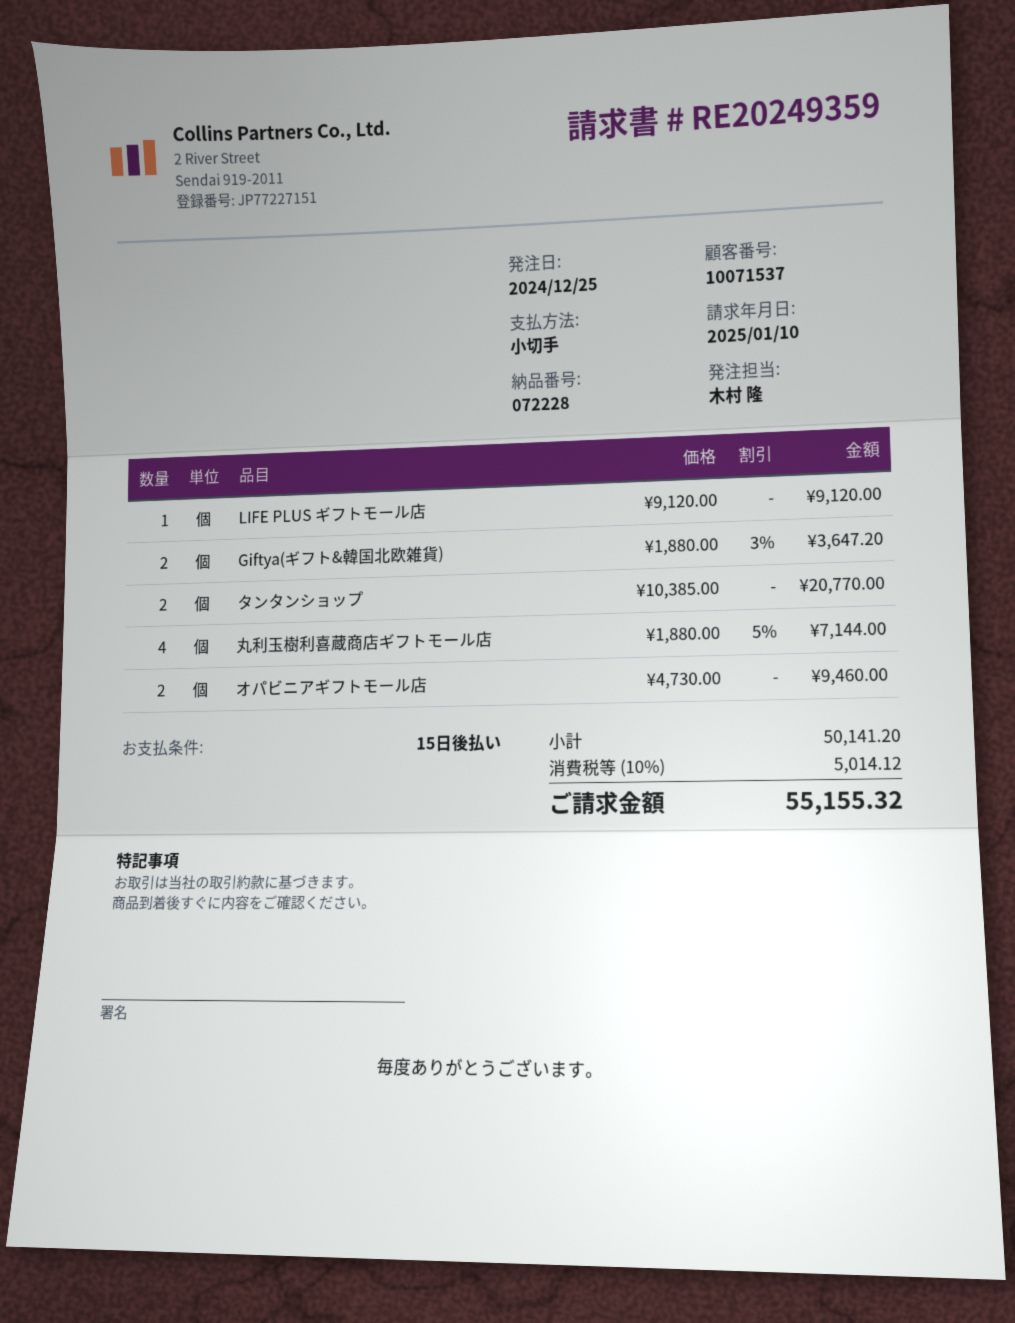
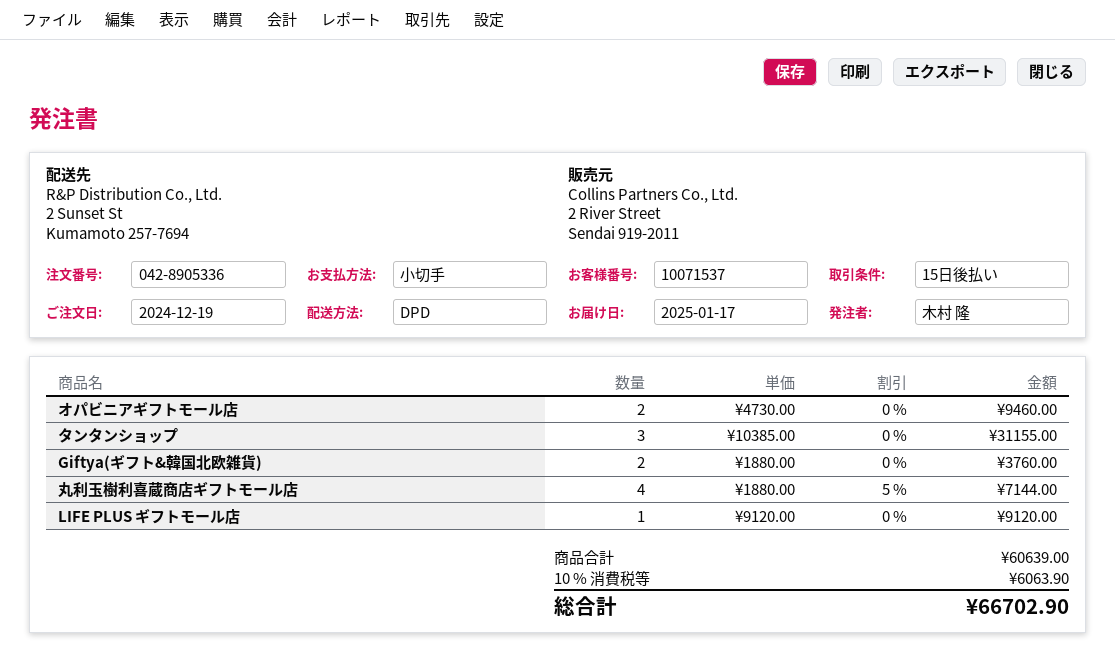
order date: 2024-12-25 -> 2024-12-19
Giftya(ギフト&韓国北欧雑貨): 2 x 1880.00 - 3% = 3647.20 -> 2 x 1880.00 = 3760.00
タンタンショップ: 2 x 10385.00 = 20770.00 -> 3 x 10385.00 = 31155.00
subtotal: 50141.20 -> 60639.00
tax: 10% = 5014.12 -> 10% = 6063.90
total: 55155.32 -> 66702.90

